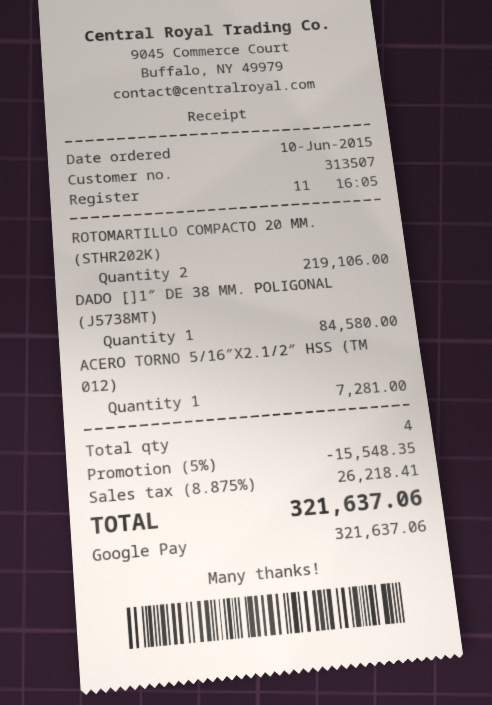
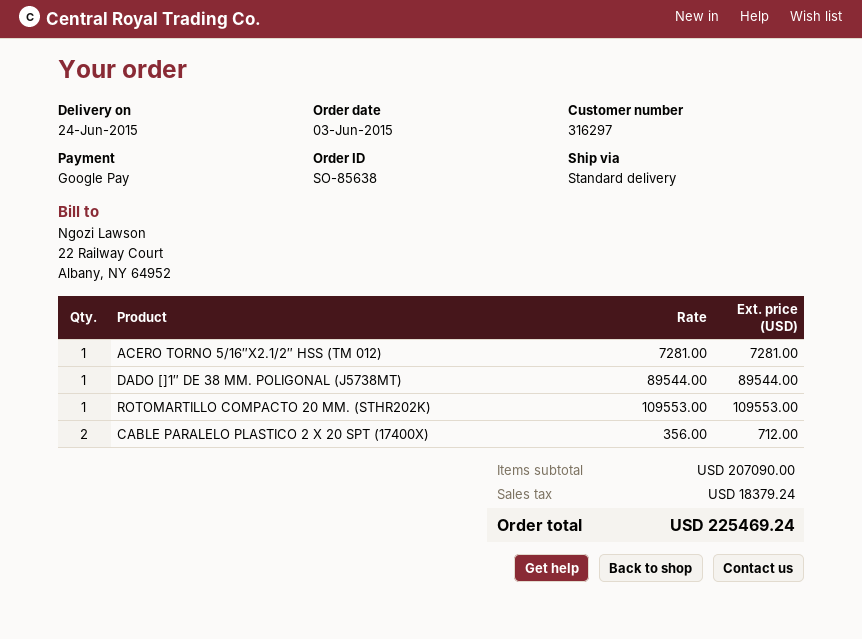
order date: 2015-06-10 -> 2015-06-03
customer number: 313507 -> 316297
ROTOMARTILLO COMPACTO 20 MM. (STHR202K): 2 for 219106.00 -> 1 for 109553.00
DADO []1″ DE 38 MM. POLIGONAL (J5738MT): 1 for 84580.00 -> 1 for 89544.00
CABLE PARALELO PLASTICO 2 X 20 SPT (17400X): none -> 2 for 712.00
discount: 5% = 15548.35 -> none
tax: 26218.41 -> 18379.24
total: 321637.06 -> 225469.24

